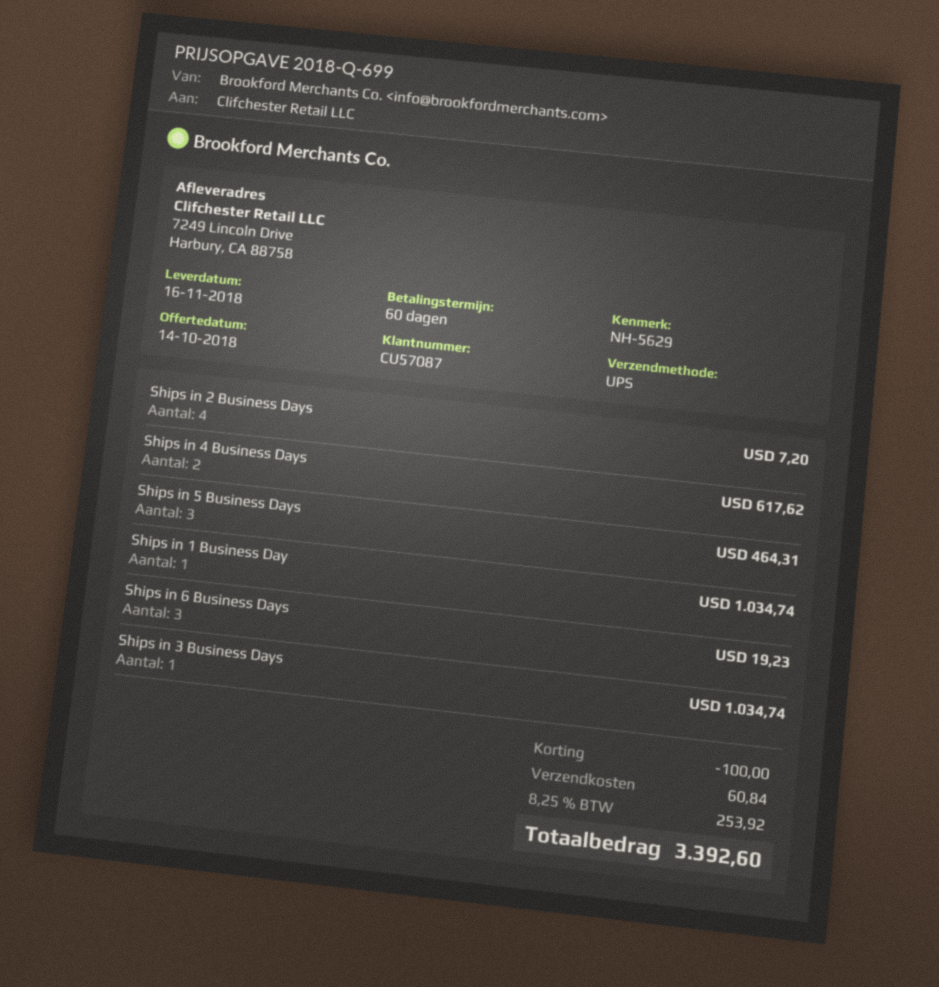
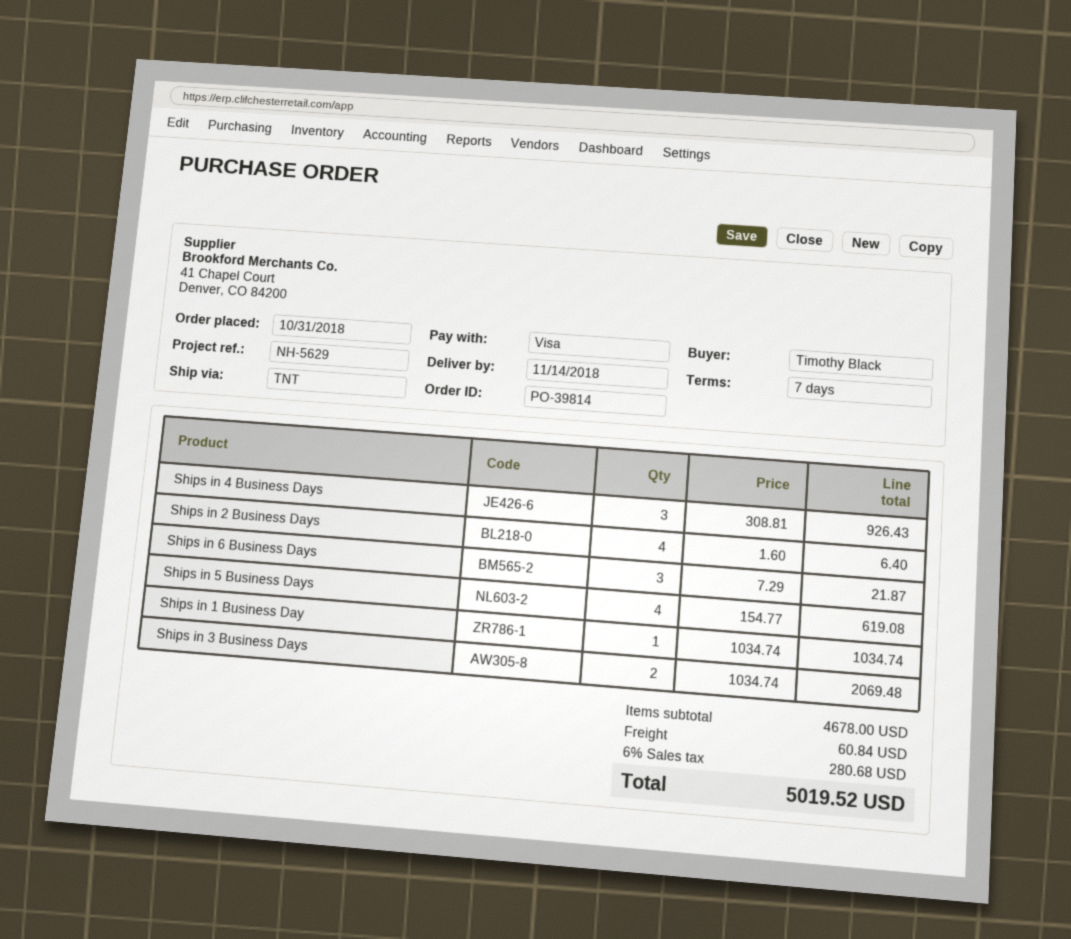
delivery date: 2018-11-16 -> 2018-11-14
payment terms: 60 days -> 7 days
shipping method: UPS -> TNT
Ships in 2 Business Days: 4 for 7.20 -> 4 for 6.40
Ships in 4 Business Days: 2 for 617.62 -> 3 for 926.43
Ships in 5 Business Days: 3 for 464.31 -> 4 for 619.08
Ships in 6 Business Days: 3 for 19.23 -> 3 for 21.87
Ships in 3 Business Days: 1 for 1034.74 -> 2 for 2069.48
discount: 100.00 -> none
tax: 8.25% = 253.92 -> 6% = 280.68
total: 3392.60 -> 5019.52

